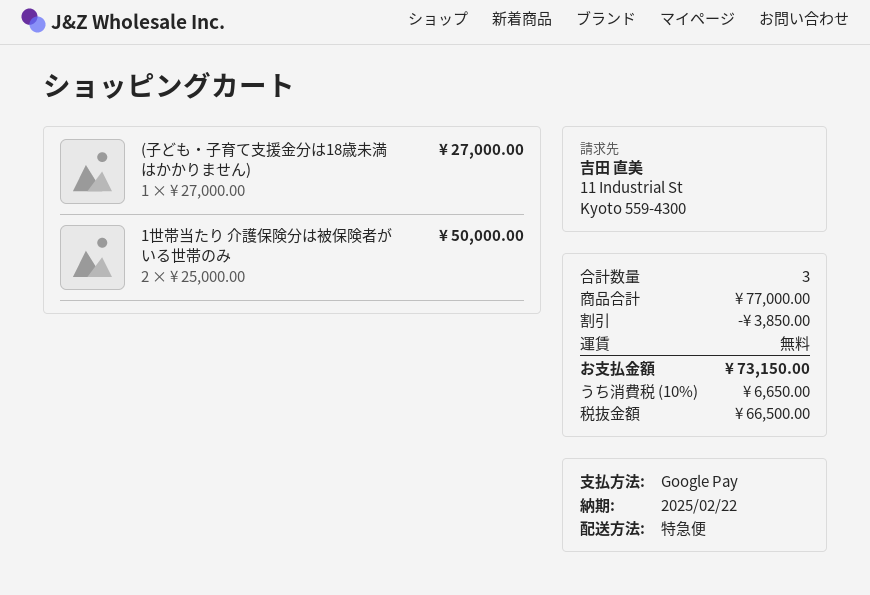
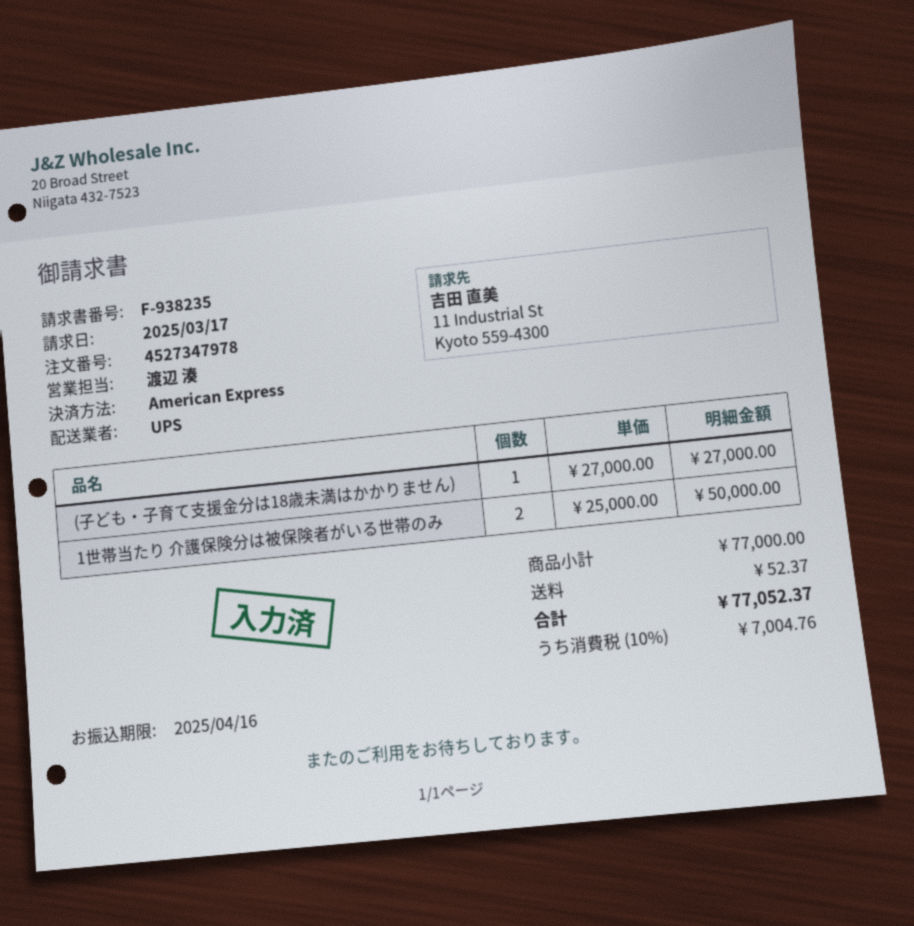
payment method: Google Pay -> American Express
shipping method: express -> UPS
discount: 3850.00 -> none
shipping: 0.00 -> 52.37
tax: 10% = 6650.00 -> 10% = 7004.76
total: 73150.00 -> 77052.37

